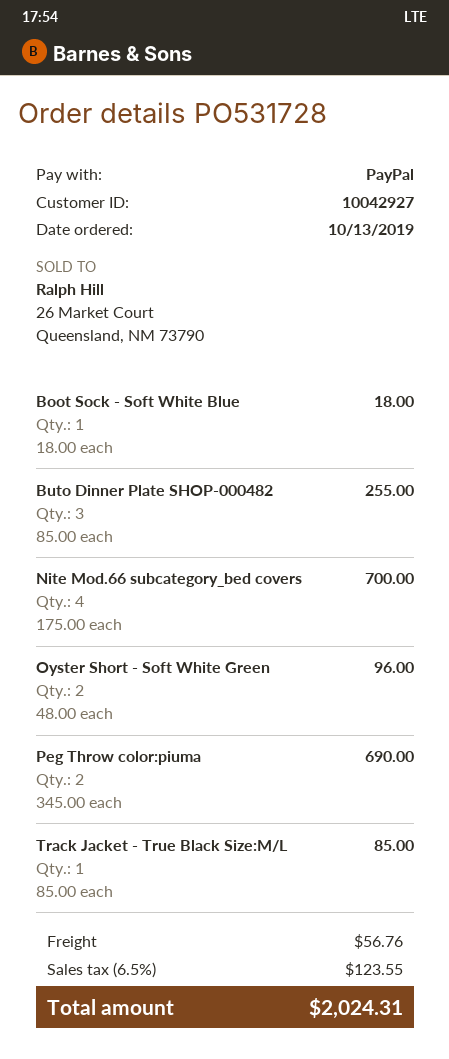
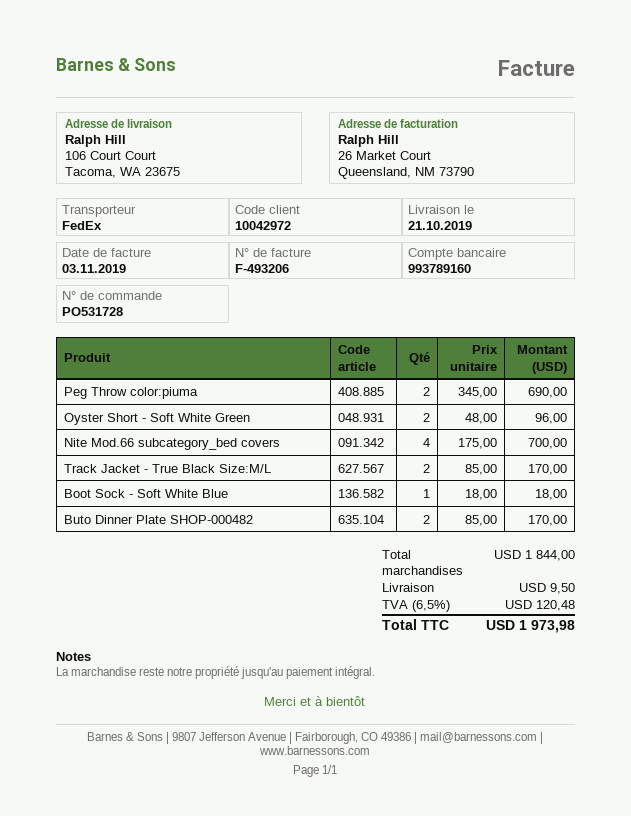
customer number: 10042927 -> 10042972
Buto Dinner Plate SHOP-000482: 3 x 85.00 = 255.00 -> 2 x 85.00 = 170.00
Track Jacket - True Black Size:M/L: 1 x 85.00 = 85.00 -> 2 x 85.00 = 170.00
shipping: 56.76 -> 9.50
tax: 6.5% = 123.55 -> 6.5% = 120.48
total: 2024.31 -> 1973.98

